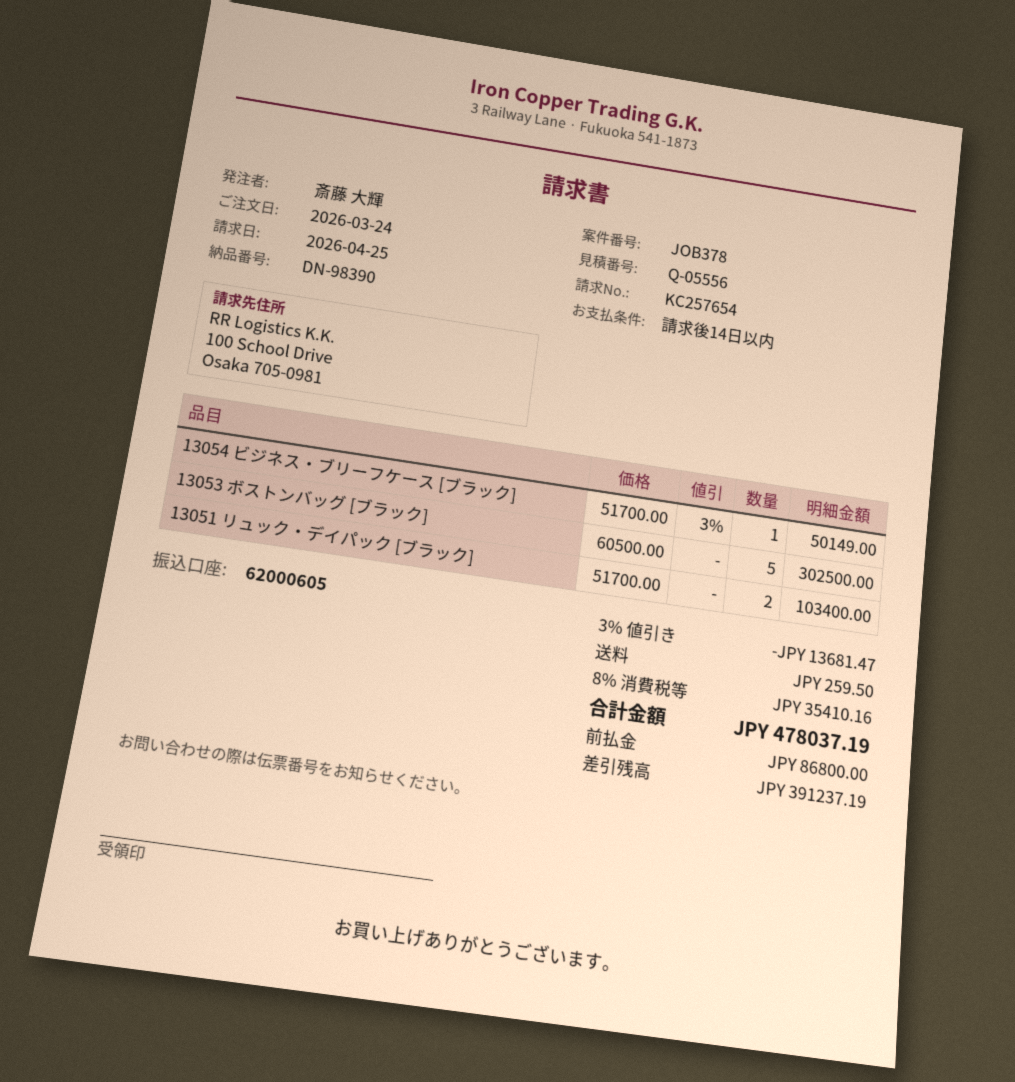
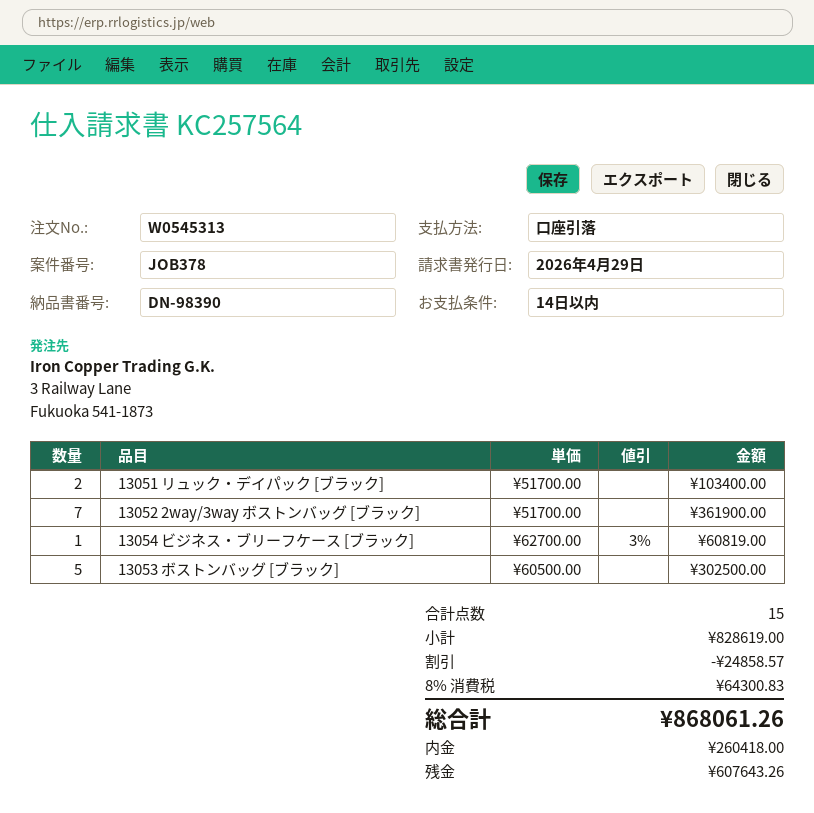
invoice number: KC257654 -> KC257564
invoice date: 2026-04-25 -> 2026-04-29
13054 ビジネス・ブリーフケース [ブラック]: 1 x 51700.00 - 3% = 50149.00 -> 1 x 62700.00 - 3% = 60819.00
13052 2way/3way ボストンバッグ [ブラック]: none -> 7 x 51700.00 = 361900.00
discount: 13681.47 -> 24858.57
shipping: 259.50 -> none
tax: 8% = 35410.16 -> 8% = 64300.83
total: 478037.19 -> 868061.26
deposit: 86800.00 -> 260418.00
balance: 391237.19 -> 607643.26

